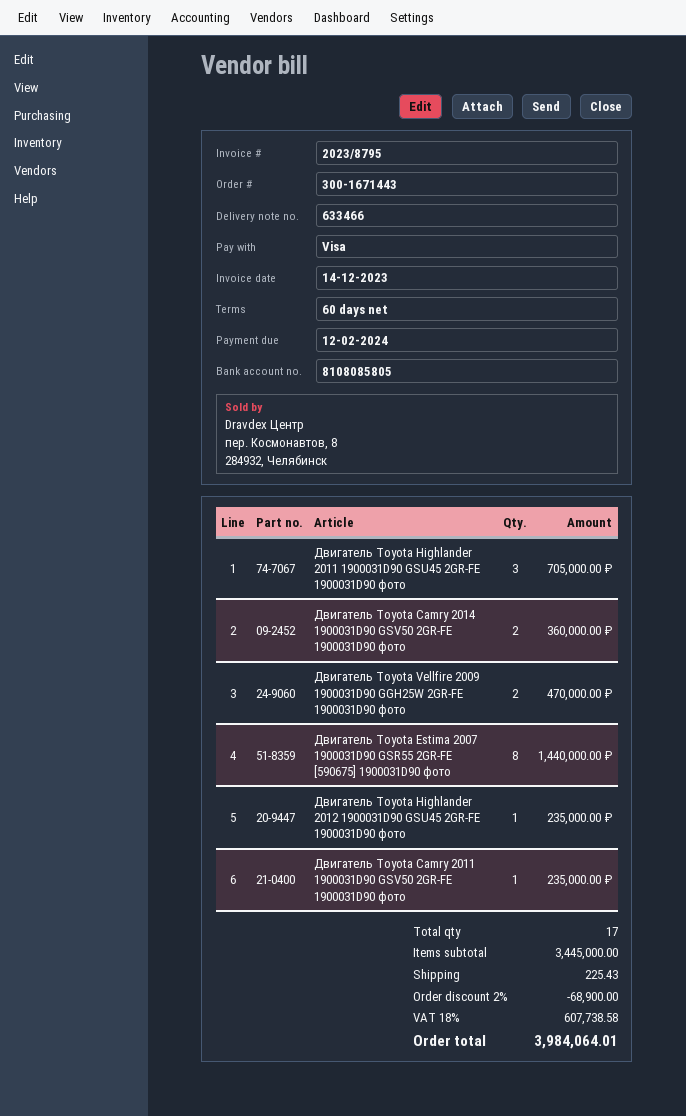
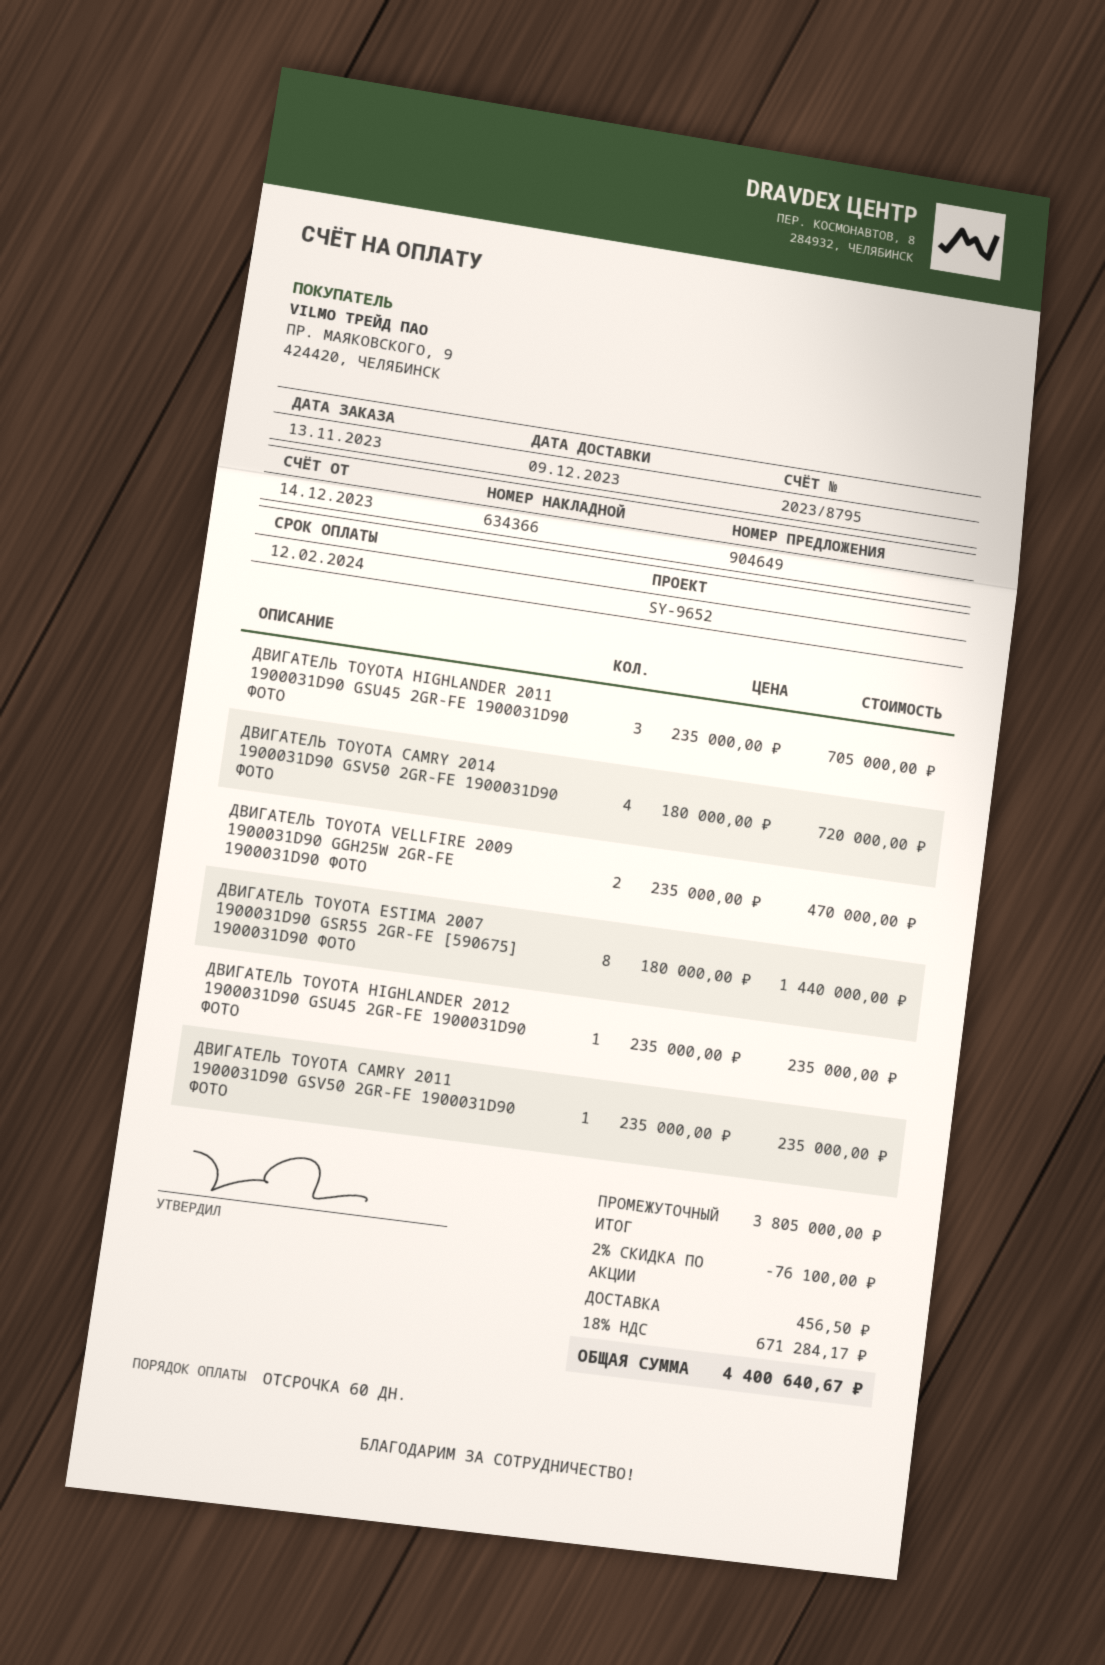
delivery note number: 633466 -> 634366
Двигатель Toyota Camry 2014 1900031D90 GSV50 2GR-FE 1900031D90 фото: 2 for 360000.00 -> 4 for 720000.00
subtotal: 3445000.00 -> 3805000.00
discount: 2% = 68900.00 -> 2% = 76100.00
shipping: 225.43 -> 456.50
tax: 18% = 607738.58 -> 18% = 671284.17
total: 3984064.01 -> 4400640.67

